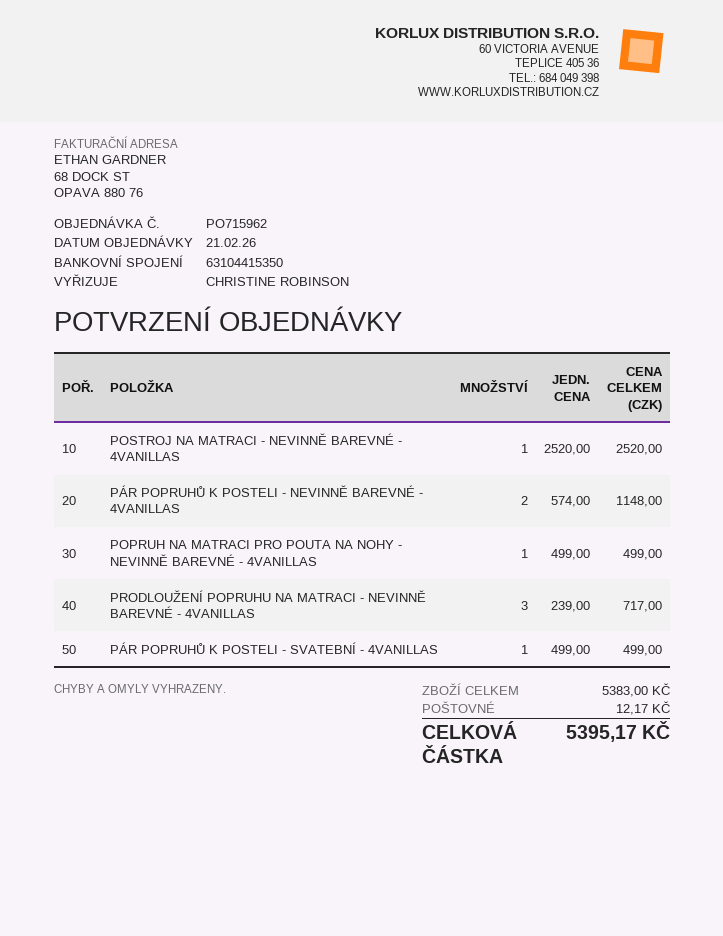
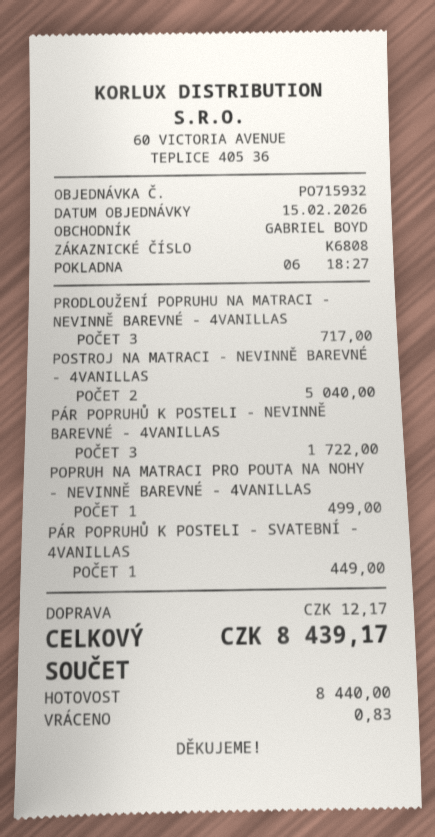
order number: PO715962 -> PO715932
order date: 2026-02-21 -> 2026-02-15
sales rep: CHRISTINE ROBINSON -> GABRIEL BOYD
POSTROJ NA MATRACI - NEVINNĚ BAREVNÉ - 4VANILLAS: 1 for 2520.00 -> 2 for 5040.00
PÁR POPRUHŮ K POSTELI - NEVINNĚ BAREVNÉ - 4VANILLAS: 2 for 1148.00 -> 3 for 1722.00
PÁR POPRUHŮ K POSTELI - SVATEBNÍ - 4VANILLAS: 1 for 499.00 -> 1 for 449.00
total: 5395.17 -> 8439.17

